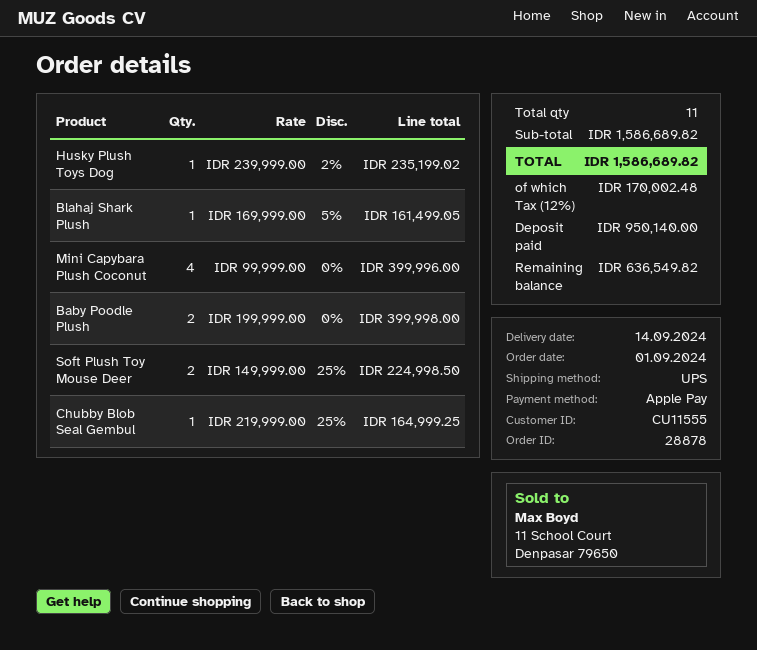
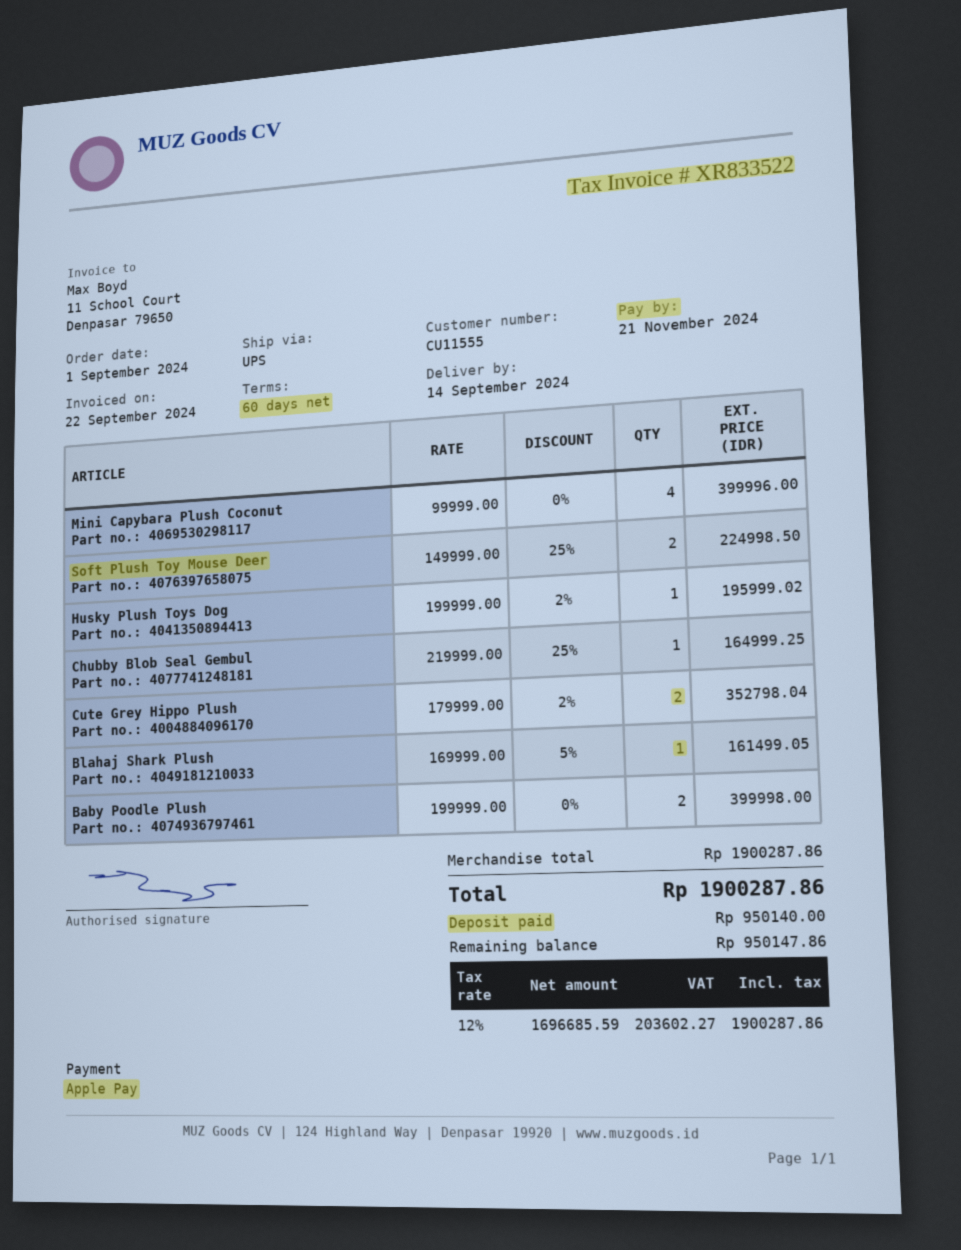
Husky Plush Toys Dog: 1 x 239999.00 - 2% = 235199.02 -> 1 x 199999.00 - 2% = 195999.02
Cute Grey Hippo Plush: none -> 2 x 179999.00 - 2% = 352798.04
subtotal: 1586689.82 -> 1900287.86
tax: 12% = 170002.48 -> 12% = 203602.27
total: 1586689.82 -> 1900287.86
balance: 636549.82 -> 950147.86

